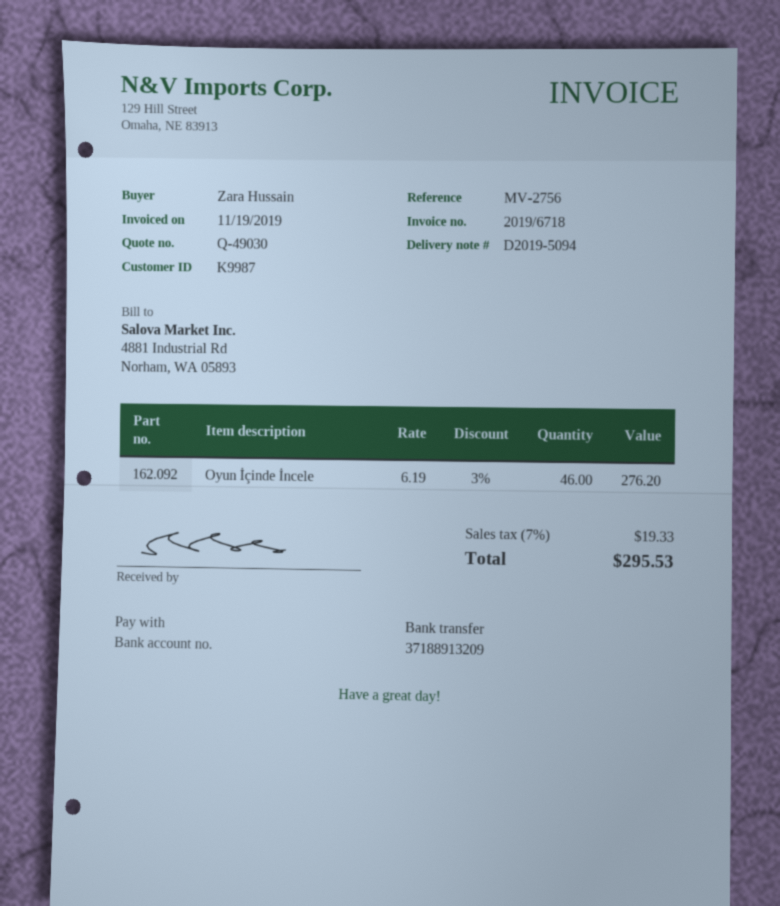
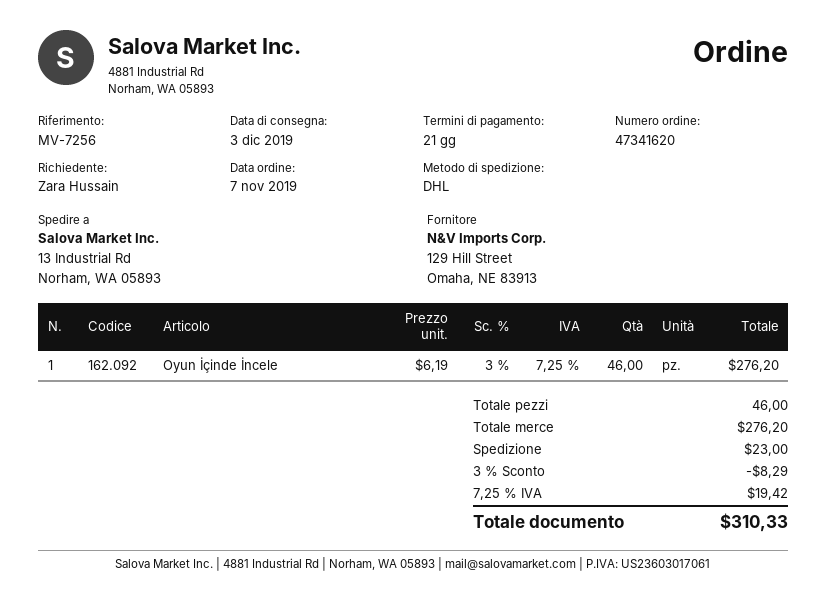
reference: MV-2756 -> MV-7256
discount: none -> 3% = 8.29
shipping: none -> 23.00
tax: 7% = 19.33 -> 7.25% = 19.42
total: 295.53 -> 310.33

